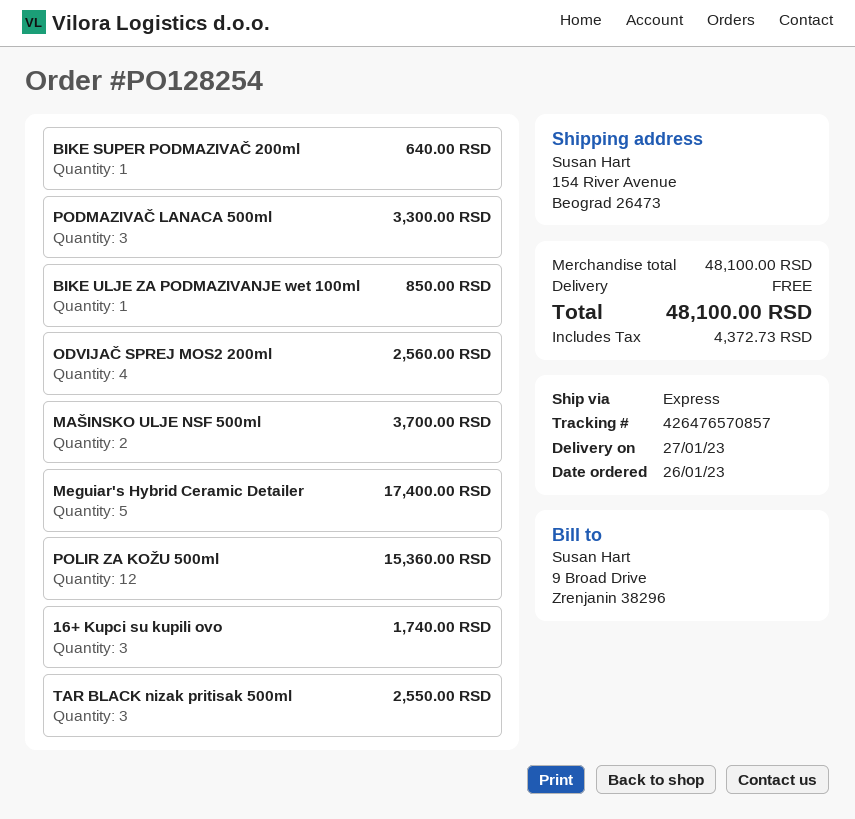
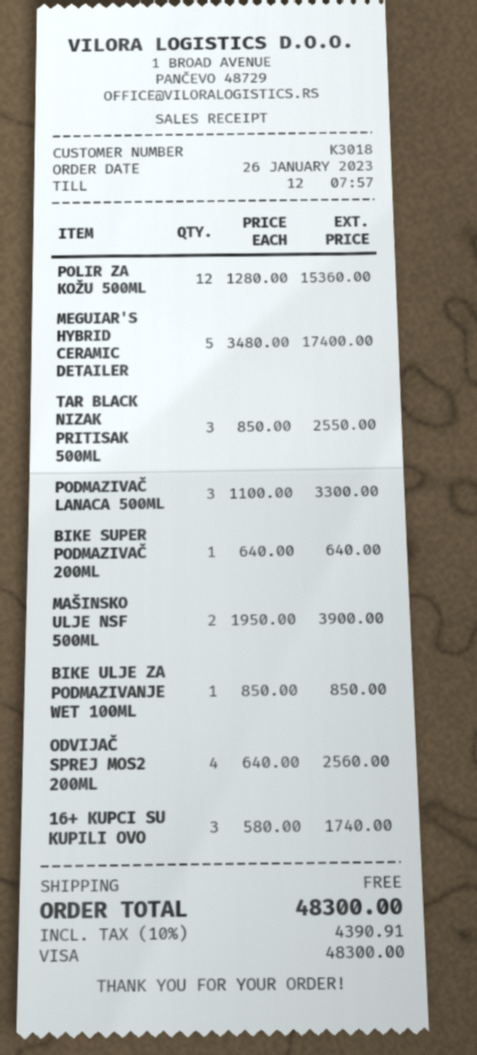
MAŠINSKO ULJE NSF 500ml: 2 for 3700.00 -> 2 for 3900.00
tax: 4372.73 -> 4390.91
total: 48100.00 -> 48300.00

